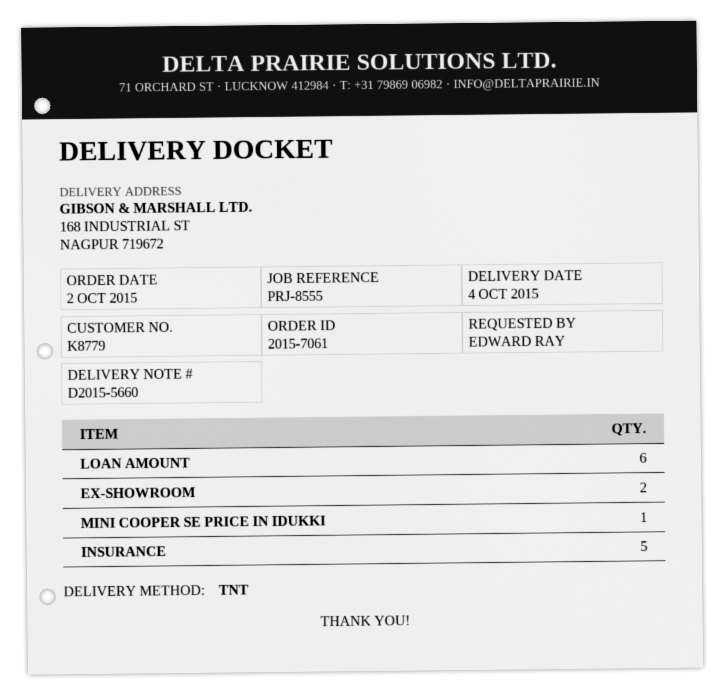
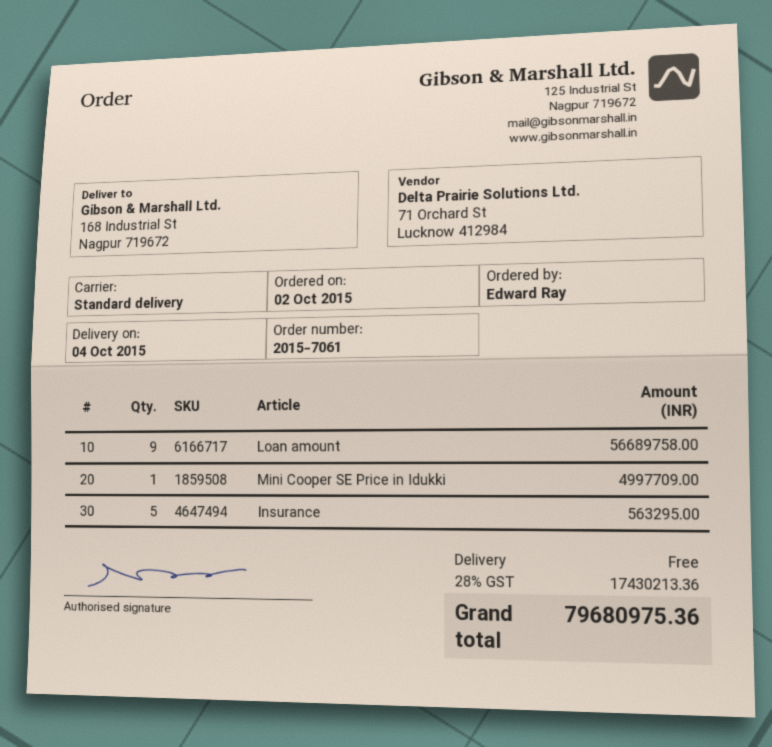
shipping method: TNT -> standard
LOAN AMOUNT: 6 -> 9
EX-SHOWROOM: 2 -> none

